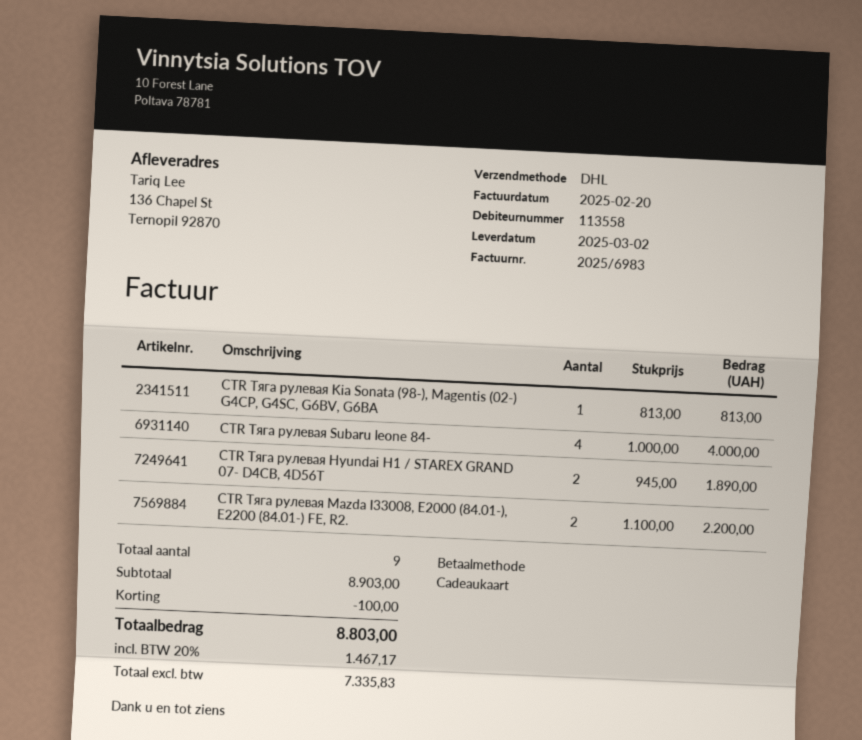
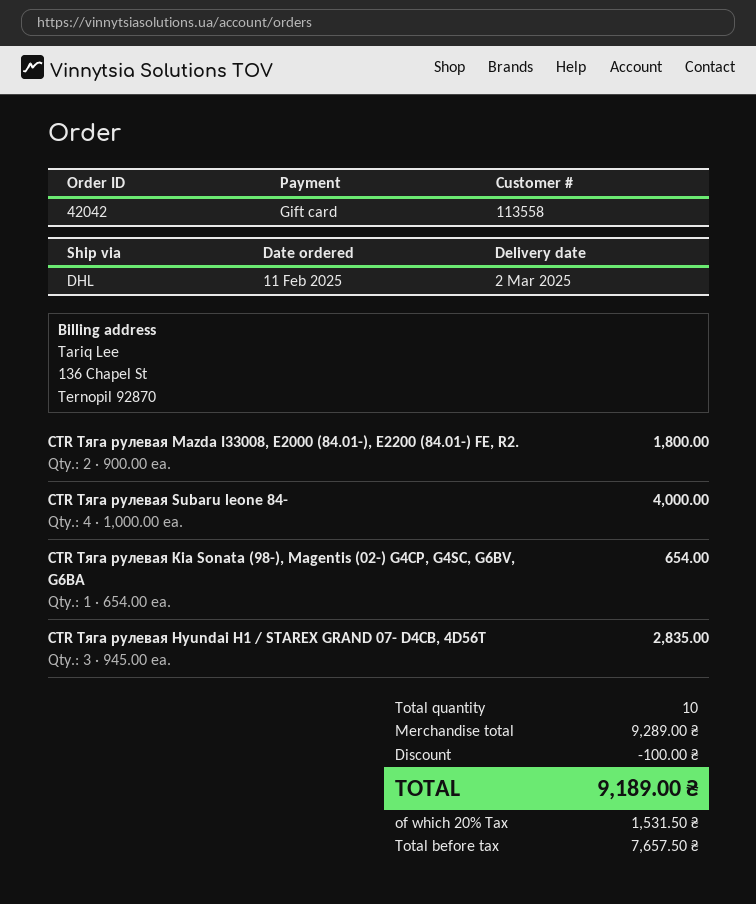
CTR Тяга рулевая Kia Sonata (98-), Magentis (02-) G4CP, G4SC, G6BV, G6BA: 1 x 813.00 = 813.00 -> 1 x 654.00 = 654.00
CTR Тяга рулевая Hyundai H1 / STAREX GRAND 07- D4CB, 4D56T: 2 x 945.00 = 1890.00 -> 3 x 945.00 = 2835.00
CTR Тяга рулевая Mazda I33008, E2000 (84.01-), E2200 (84.01-) FE, R2.: 2 x 1100.00 = 2200.00 -> 2 x 900.00 = 1800.00
total quantity: 9 -> 10
subtotal: 8903.00 -> 9289.00
net: 7335.83 -> 7657.50
tax: 20% = 1467.17 -> 20% = 1531.50
total: 8803.00 -> 9189.00

